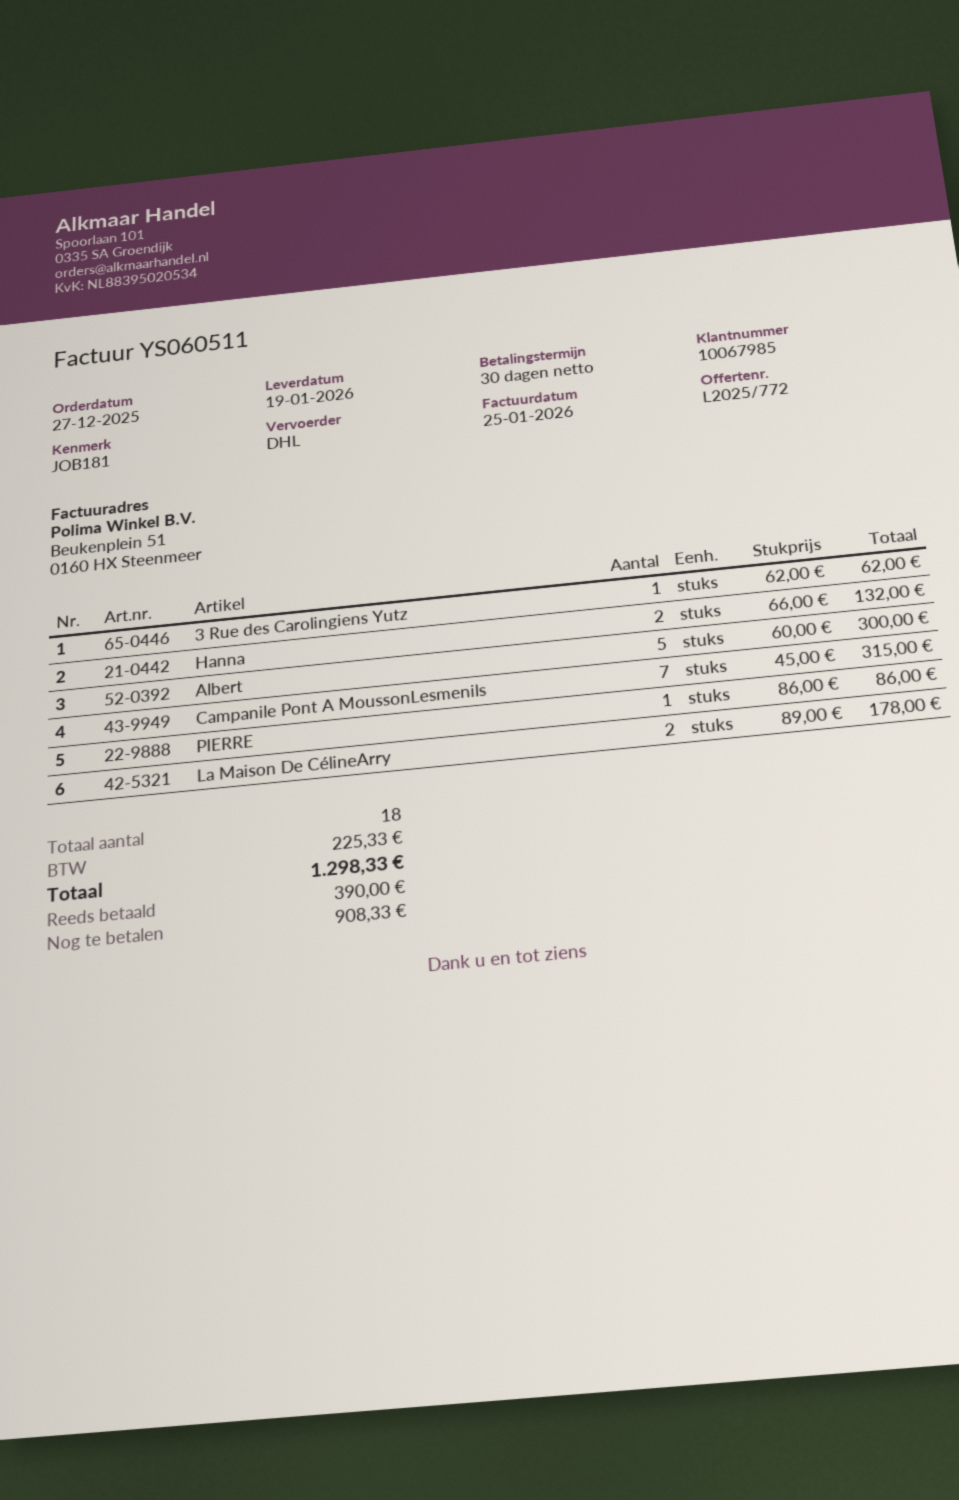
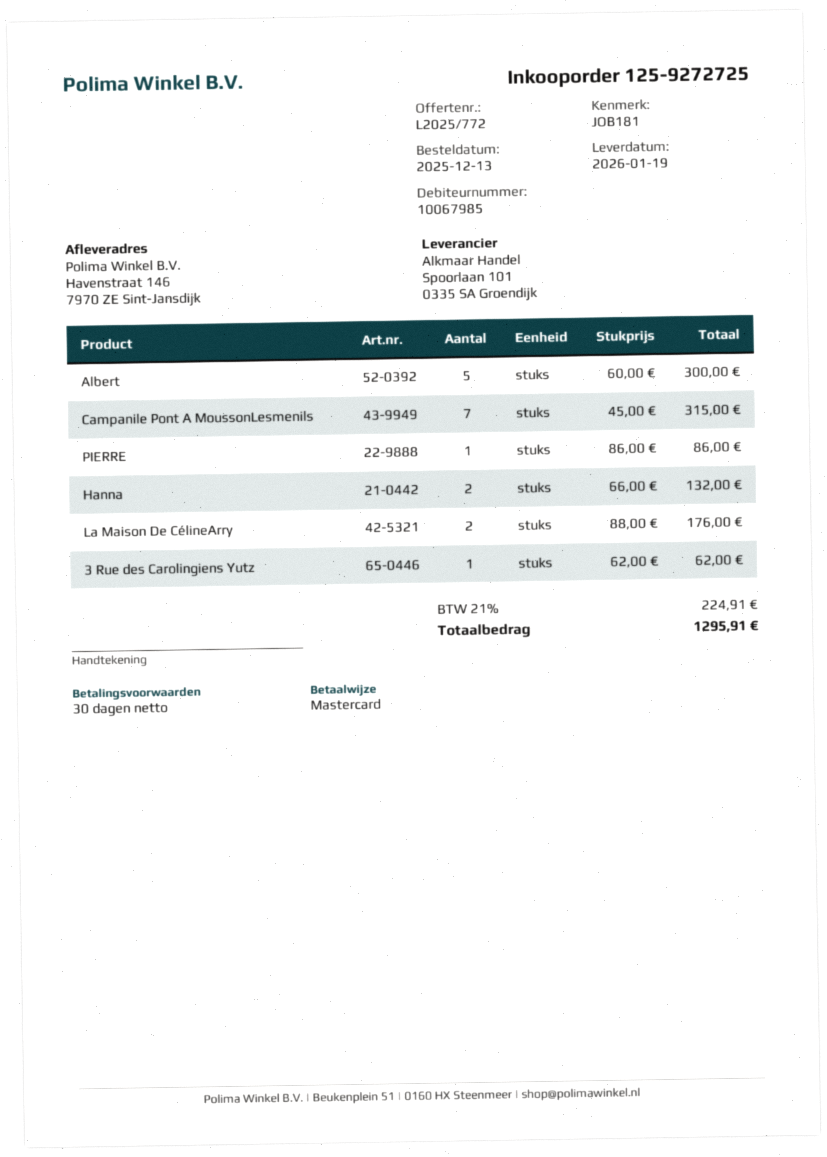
order date: 2025-12-27 -> 2025-12-13
La Maison De CélineArry: 2 x 89.00 = 178.00 -> 2 x 88.00 = 176.00
tax: 225.33 -> 224.91
total: 1298.33 -> 1295.91

